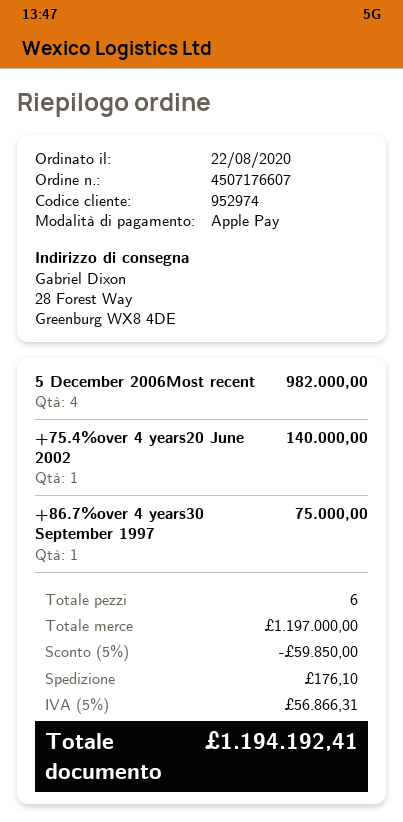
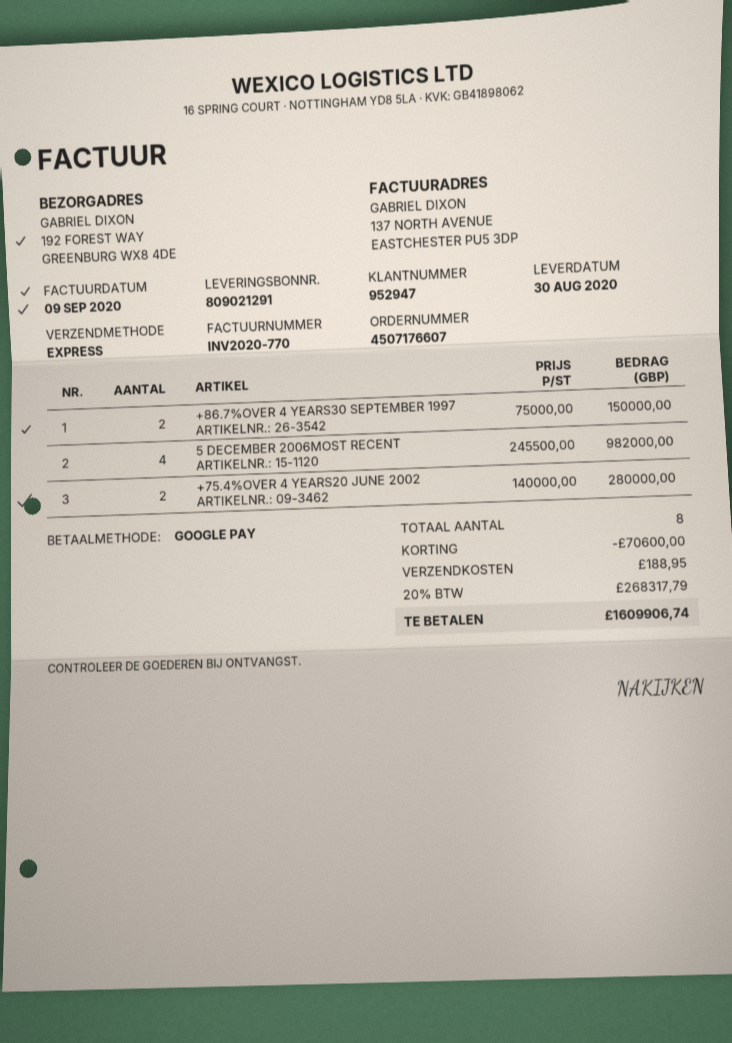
customer number: 952974 -> 952947
payment method: Apple Pay -> Google Pay
ship to: 28 Forest Way, Greenburg WX8 4DE -> 192 FOREST WAY, GREENBURG WX8 4DE
+75.4%over 4 years20 June 2002: 1 for 140000.00 -> 2 for 280000.00
+86.7%over 4 years30 September 1997: 1 for 75000.00 -> 2 for 150000.00
total quantity: 6 -> 8
discount: 59850.00 -> 70600.00
shipping: 176.10 -> 188.95
tax: 5% = 56866.31 -> 20% = 268317.79
total: 1194192.41 -> 1609906.74

